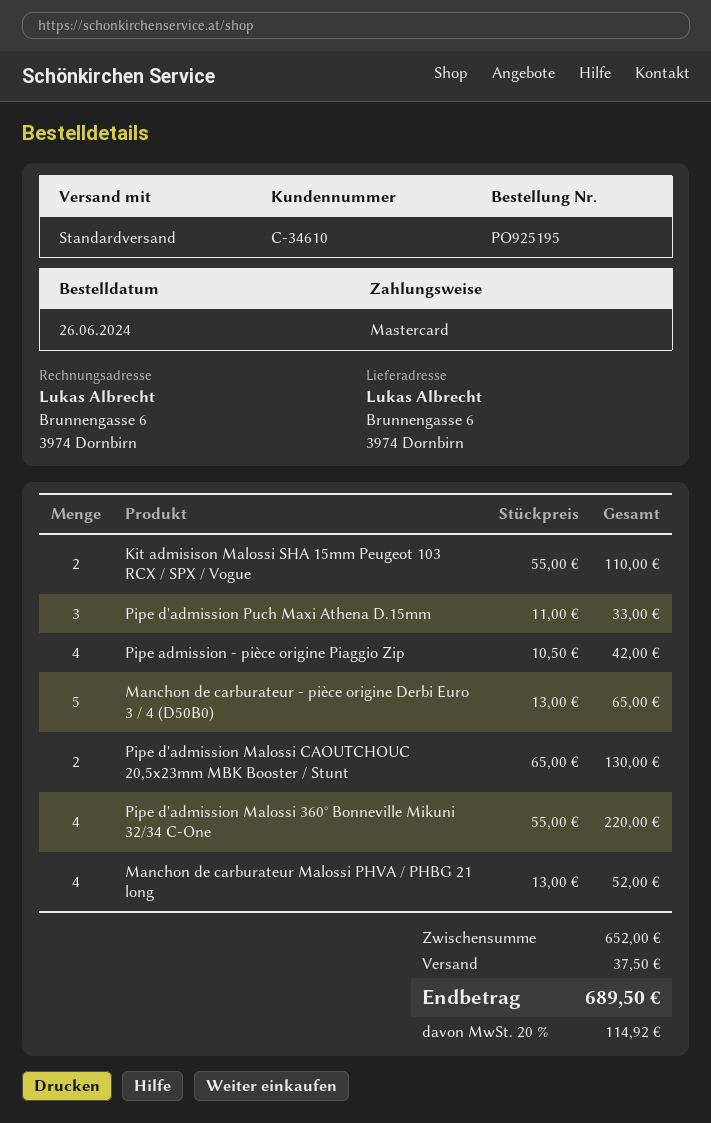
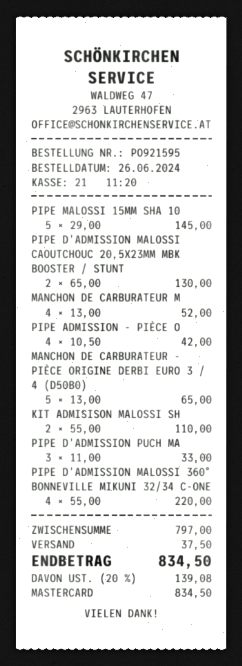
order number: PO925195 -> PO921595
PIPE MALOSSI 15MM SHA 10: none -> 5 x 29.00 = 145.00
subtotal: 652.00 -> 797.00
tax: 20% = 114.92 -> 20% = 139.08
total: 689.50 -> 834.50

